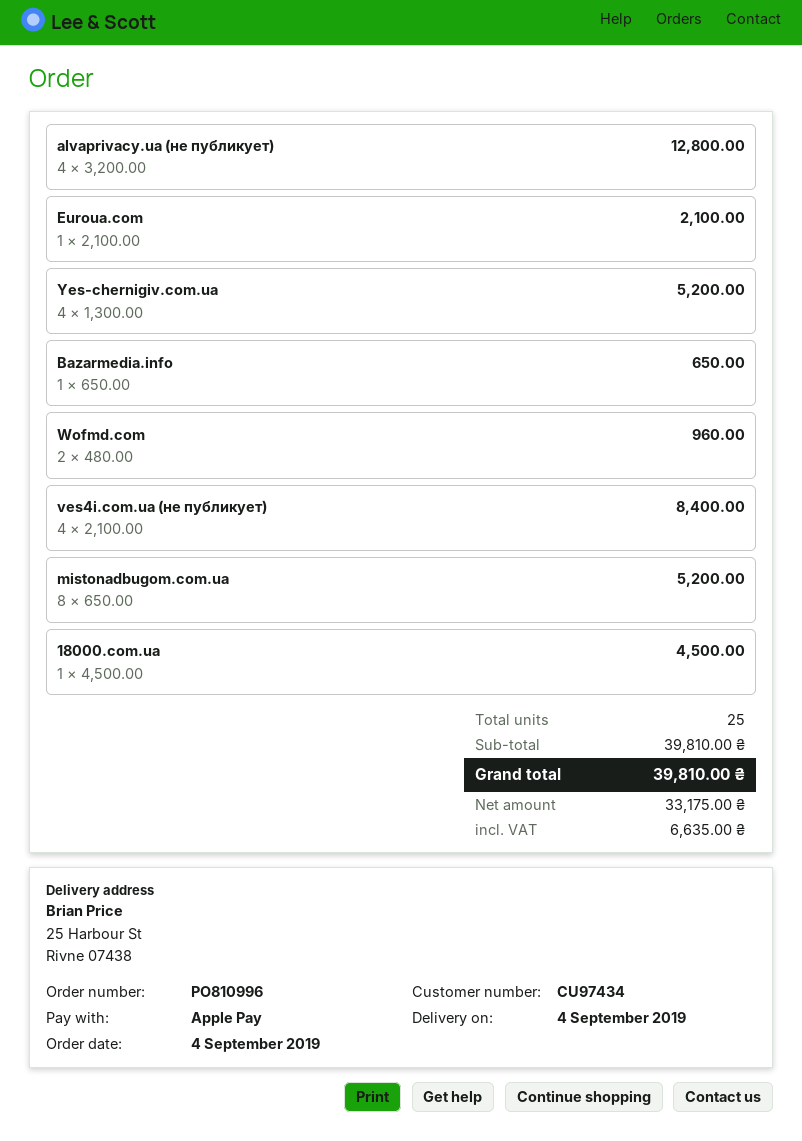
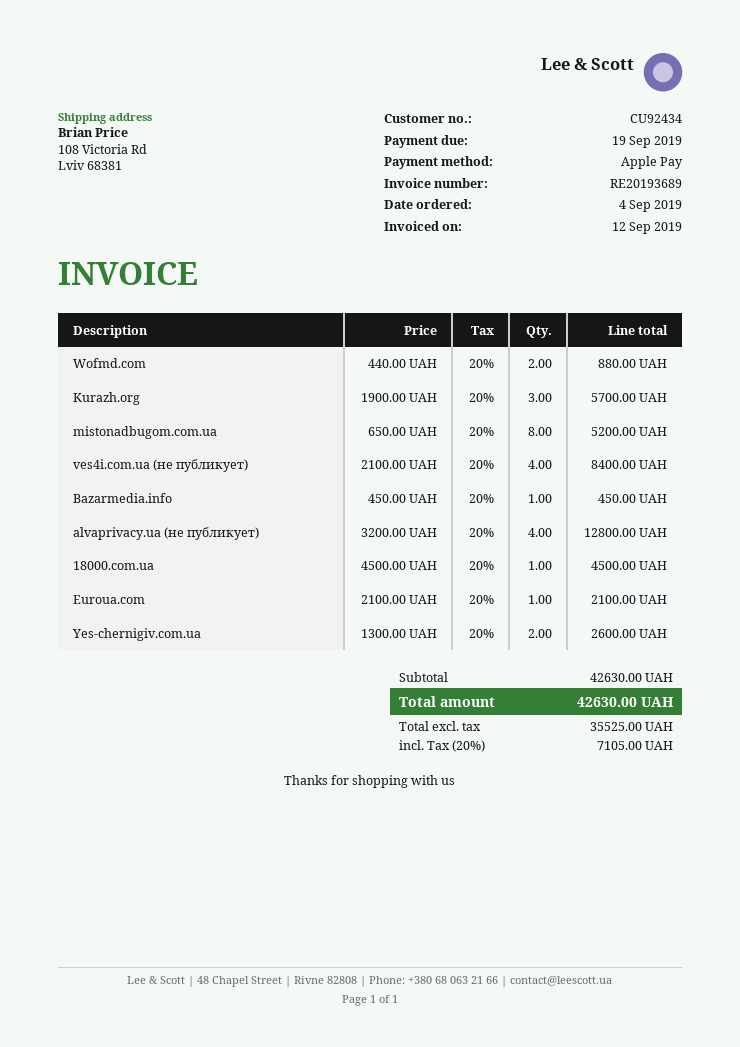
customer number: CU97434 -> CU92434
ship to: 25 Harbour St, Rivne 07438 -> 108 Victoria Rd, Lviv 68381
Yes-chernigiv.com.ua: 4 x 1300.00 = 5200.00 -> 2 x 1300.00 = 2600.00
Bazarmedia.info: 1 x 650.00 = 650.00 -> 1 x 450.00 = 450.00
Wofmd.com: 2 x 480.00 = 960.00 -> 2 x 440.00 = 880.00
Kurazh.org: none -> 3 x 1900.00 = 5700.00
subtotal: 39810.00 -> 42630.00
net: 33175.00 -> 35525.00
tax: 6635.00 -> 7105.00
total: 39810.00 -> 42630.00

